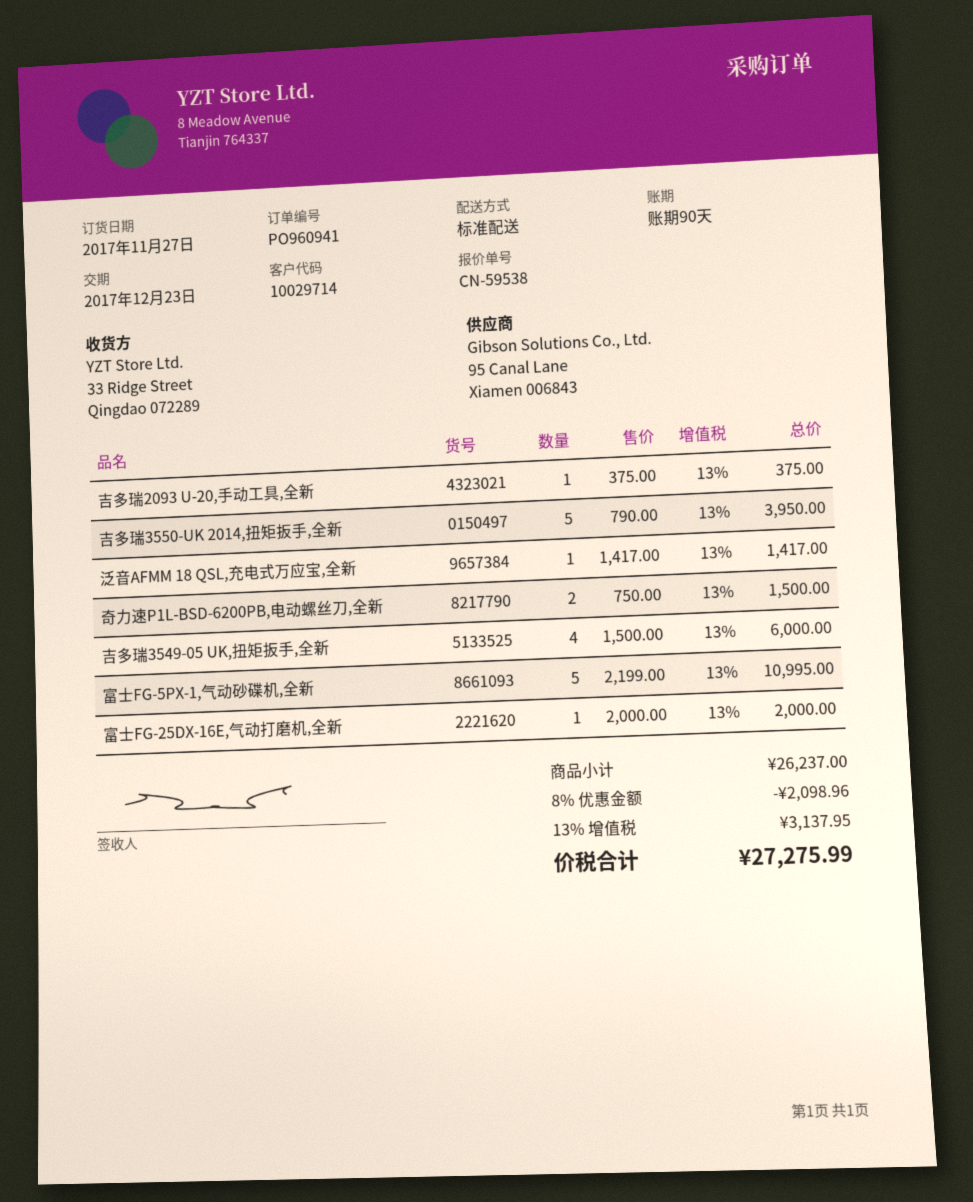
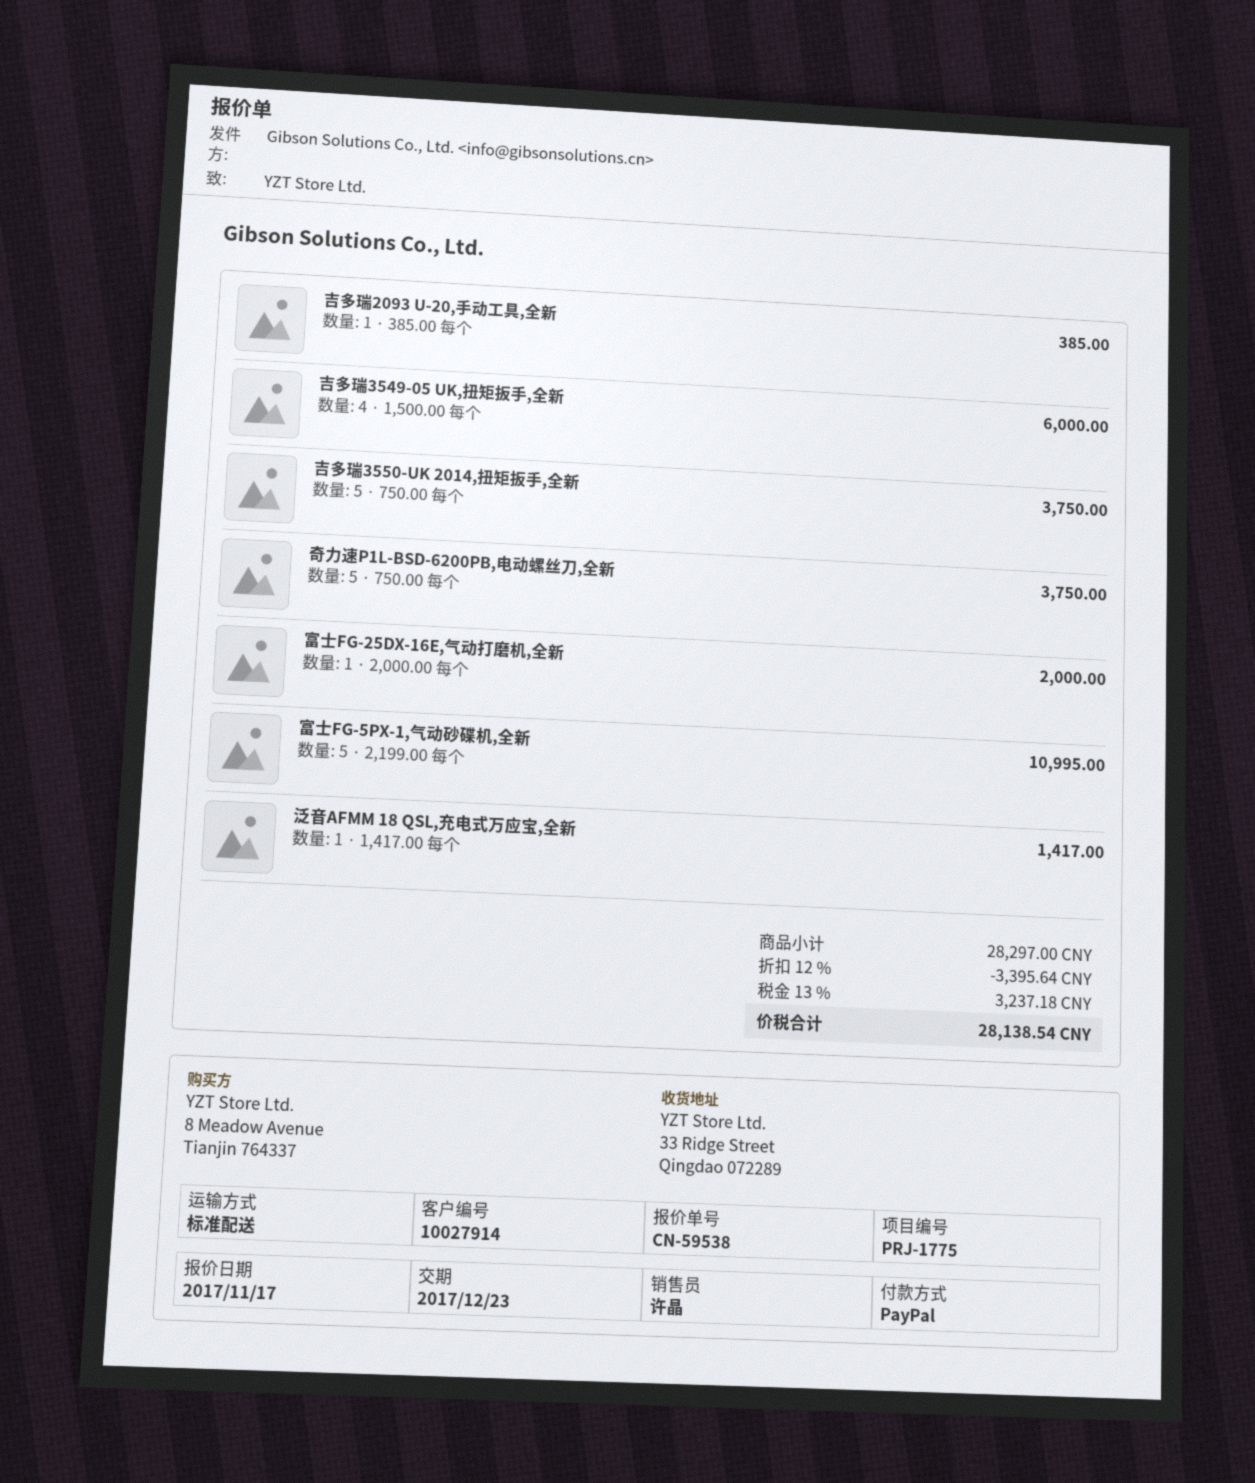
customer number: 10029714 -> 10027914
吉多瑞2093 U-20,手动工具,全新: 1 x 375.00 = 375.00 -> 1 x 385.00 = 385.00
吉多瑞3550-UK 2014,扭矩扳手,全新: 5 x 790.00 = 3950.00 -> 5 x 750.00 = 3750.00
奇力速P1L-BSD-6200PB,电动螺丝刀,全新: 2 x 750.00 = 1500.00 -> 5 x 750.00 = 3750.00
subtotal: 26237.00 -> 28297.00
discount: 8% = 2098.96 -> 12% = 3395.64
tax: 13% = 3137.95 -> 13% = 3237.18
total: 27275.99 -> 28138.54

